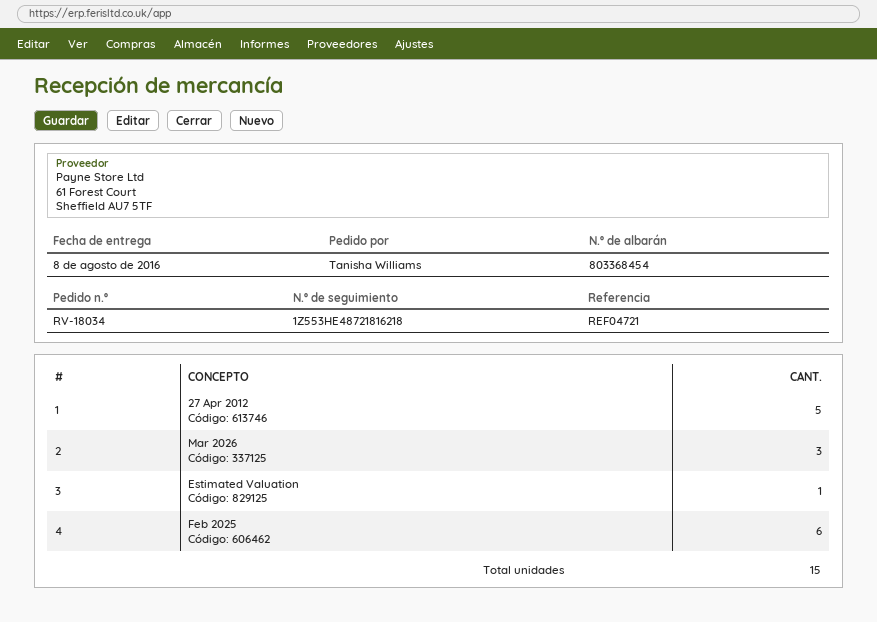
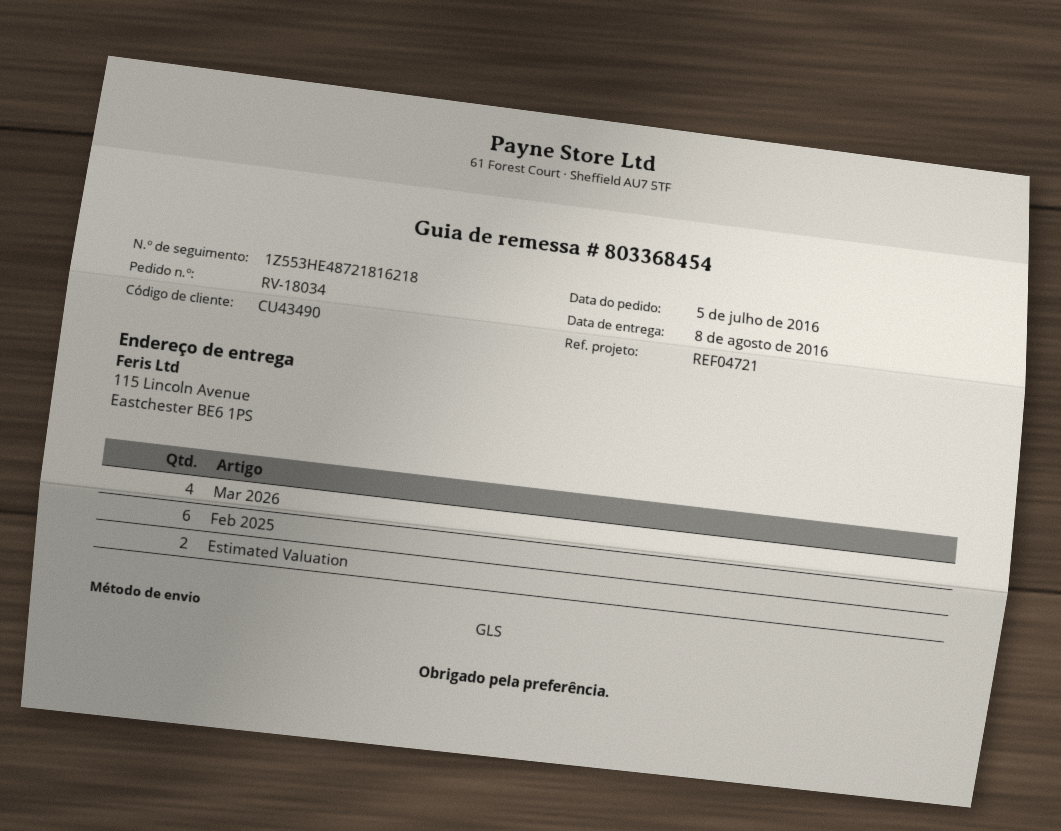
27 Apr 2012: 5 -> none
Mar 2026: 3 -> 4
Estimated Valuation: 1 -> 2

